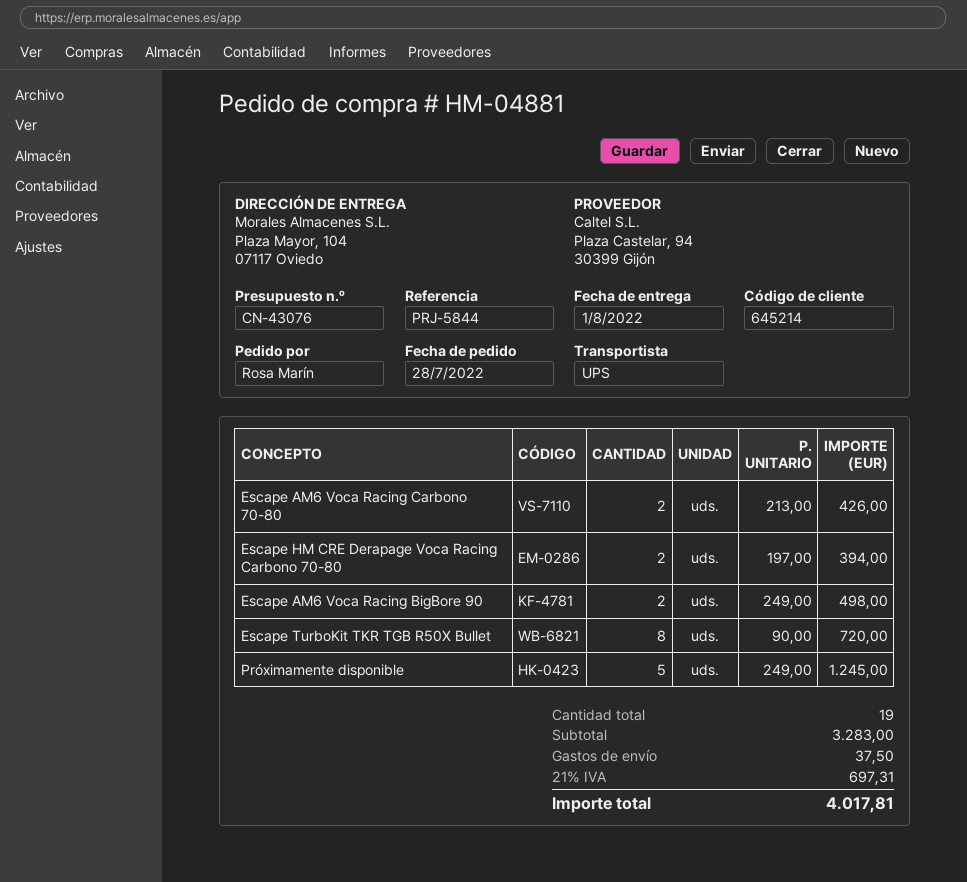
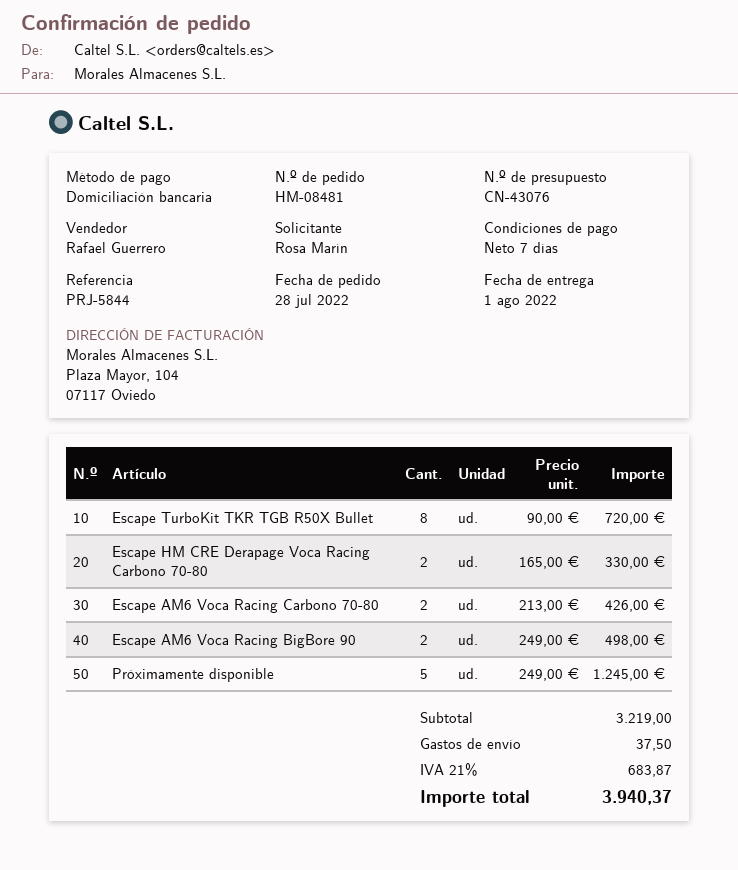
order number: HM-04881 -> HM-08481
Escape HM CRE Derapage Voca Racing Carbono 70-80: 2 x 197.00 = 394.00 -> 2 x 165.00 = 330.00
subtotal: 3283.00 -> 3219.00
tax: 21% = 697.31 -> 21% = 683.87
total: 4017.81 -> 3940.37

